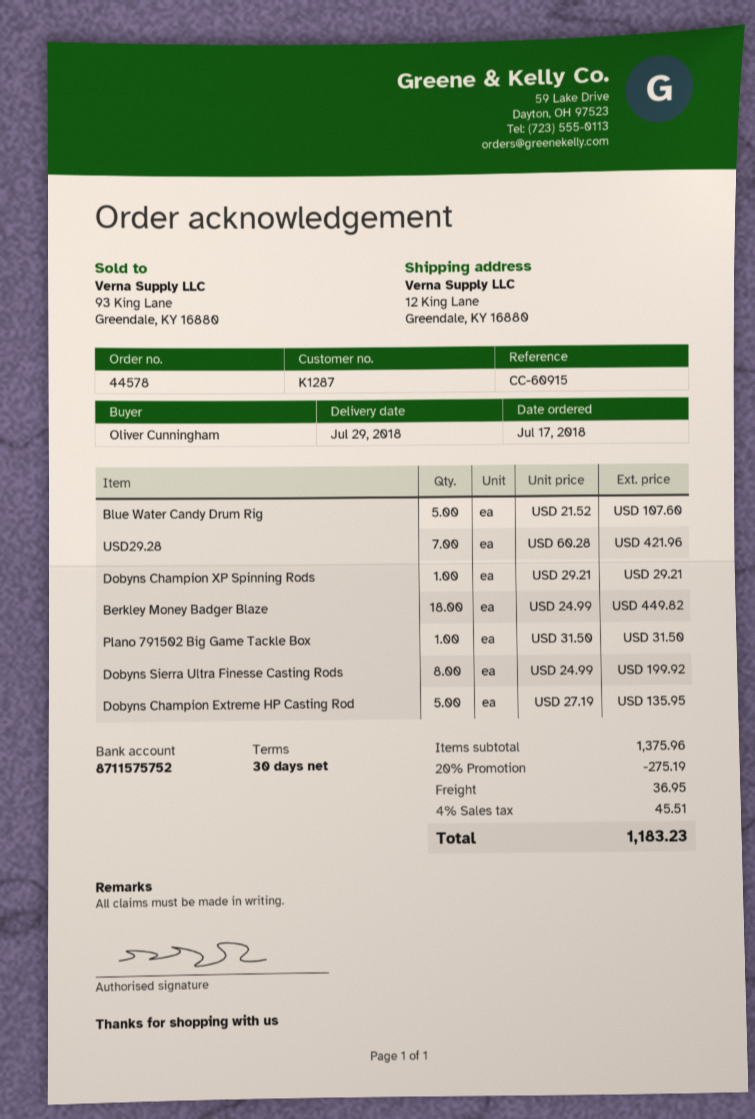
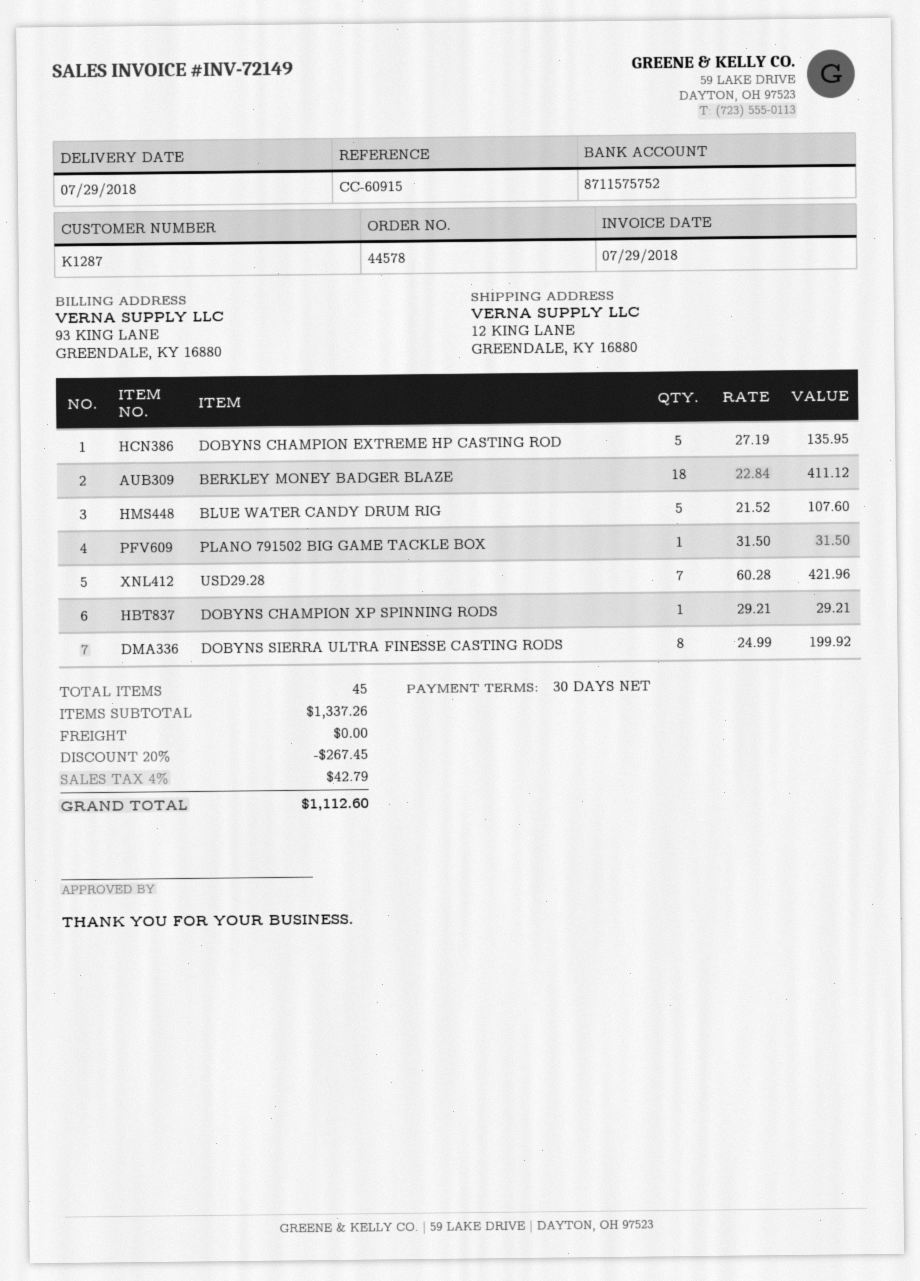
Berkley Money Badger Blaze: 18 x 24.99 = 449.82 -> 18 x 22.84 = 411.12
subtotal: 1375.96 -> 1337.26
discount: 20% = 275.19 -> 20% = 267.45
shipping: 36.95 -> 0.00
tax: 4% = 45.51 -> 4% = 42.79
total: 1183.23 -> 1112.60

